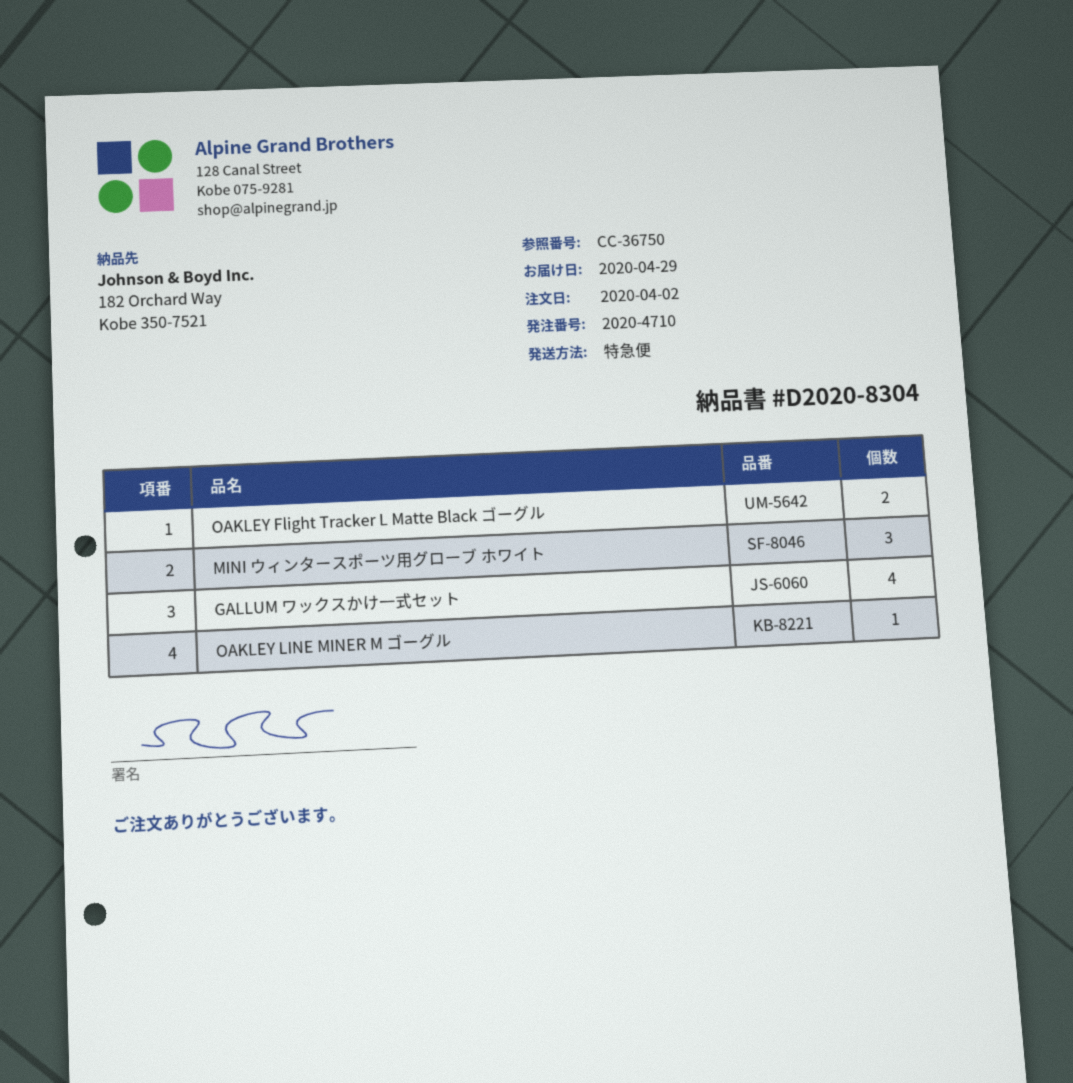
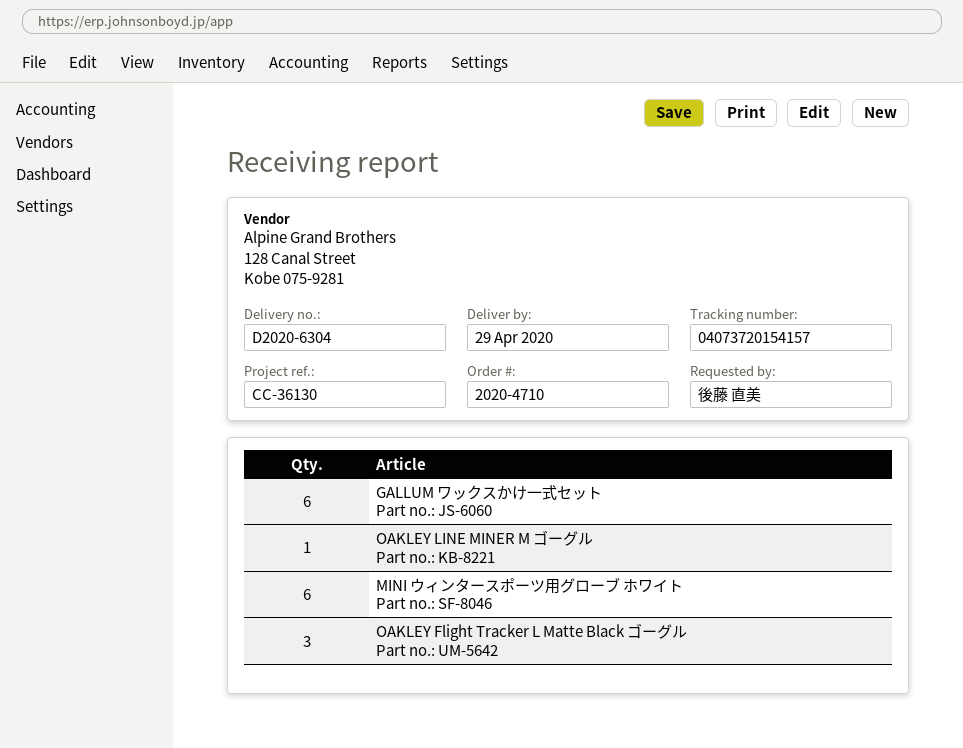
delivery note number: D2020-8304 -> D2020-6304
reference: CC-36750 -> CC-36130
OAKLEY Flight Tracker L Matte Black ゴーグル: 2 -> 3
MINI ウィンタースポーツ用グローブ ホワイト: 3 -> 6
GALLUM ワックスかけ一式セット: 4 -> 6

